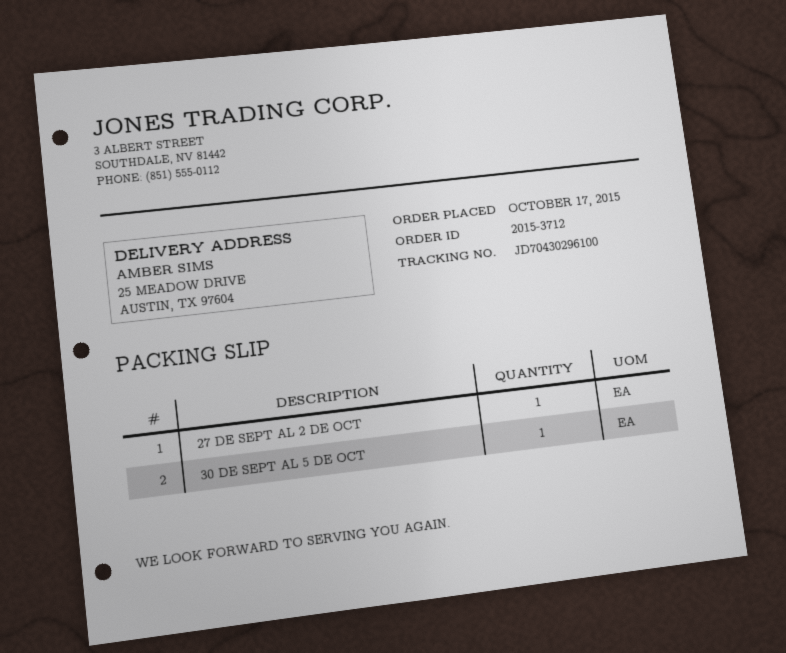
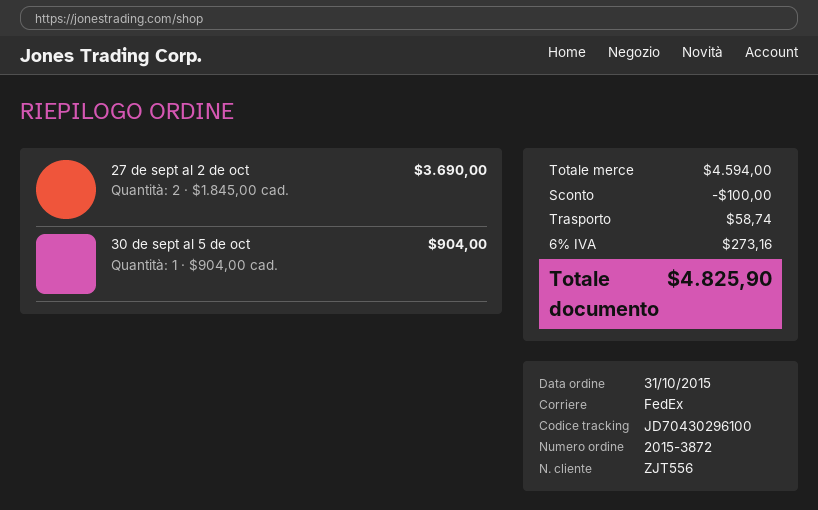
order number: 2015-3712 -> 2015-3872
order date: 2015-10-17 -> 2015-10-31
27 DE SEPT AL 2 DE OCT: 1 -> 2

